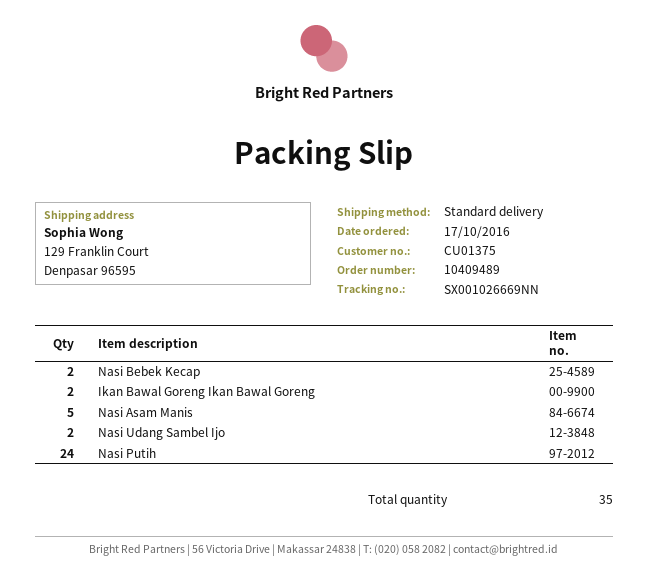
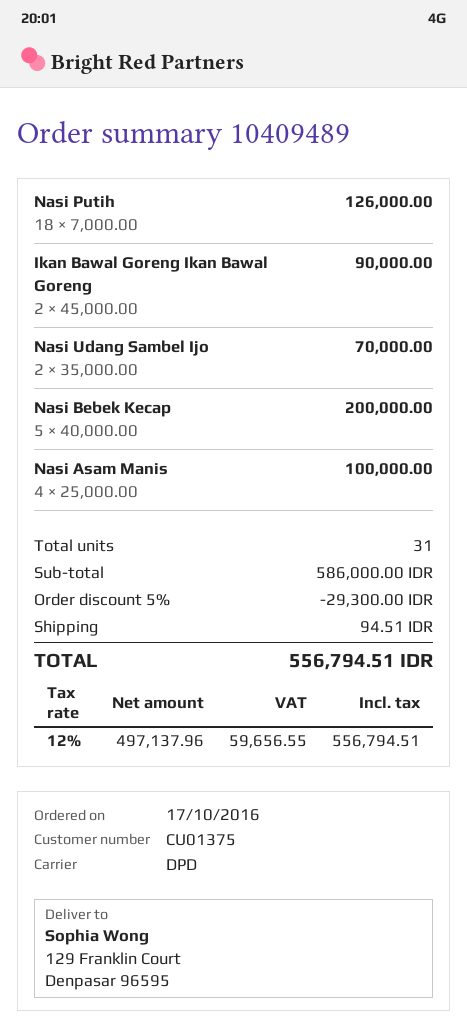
shipping method: standard -> DPD
Nasi Bebek Kecap: 2 -> 5
Nasi Asam Manis: 5 -> 4
Nasi Putih: 24 -> 18
total quantity: 35 -> 31

